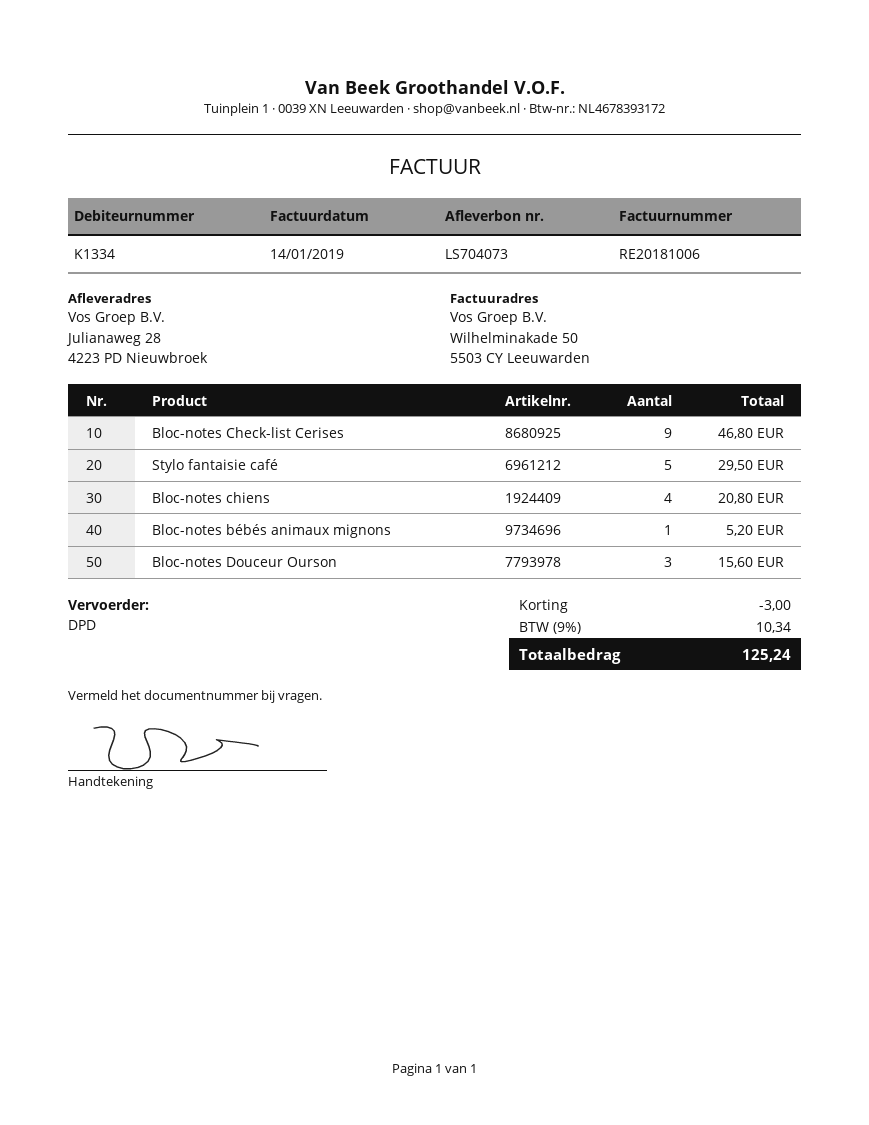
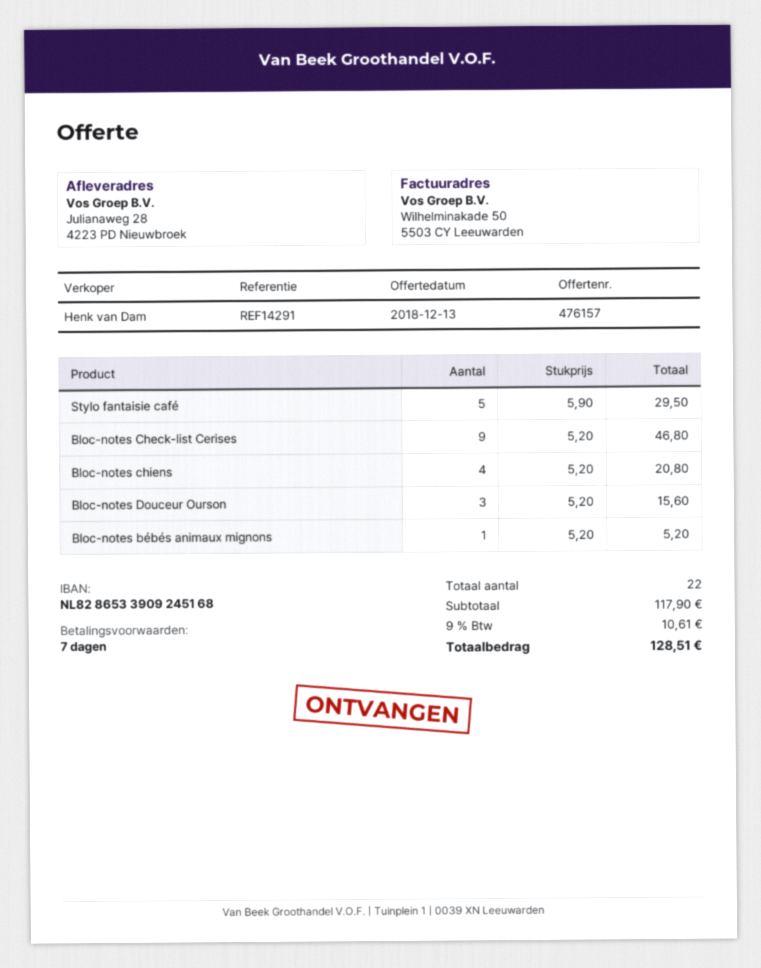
discount: 3.00 -> none
tax: 9% = 10.34 -> 9% = 10.61
total: 125.24 -> 128.51

